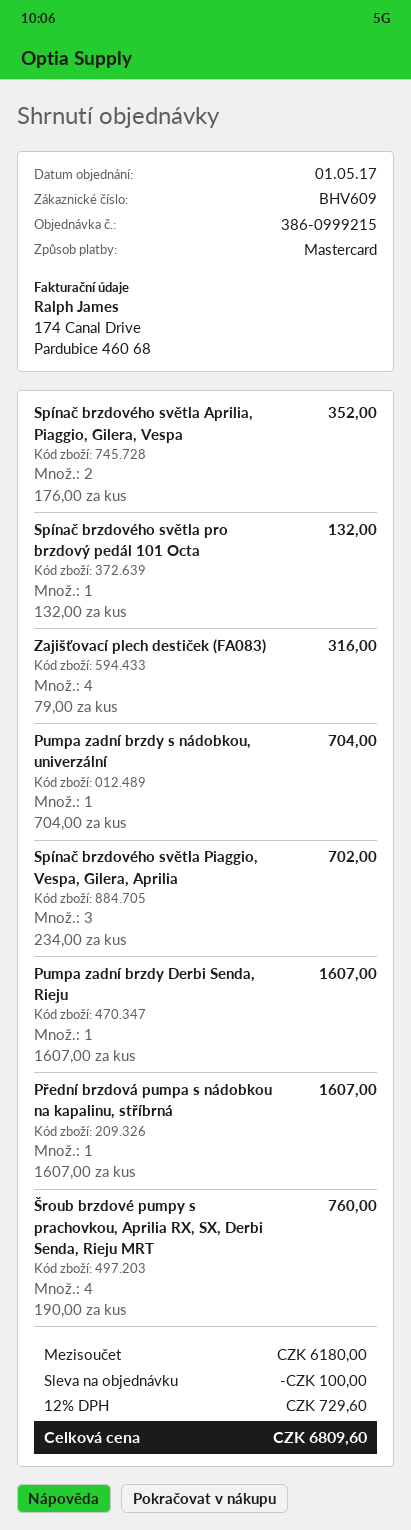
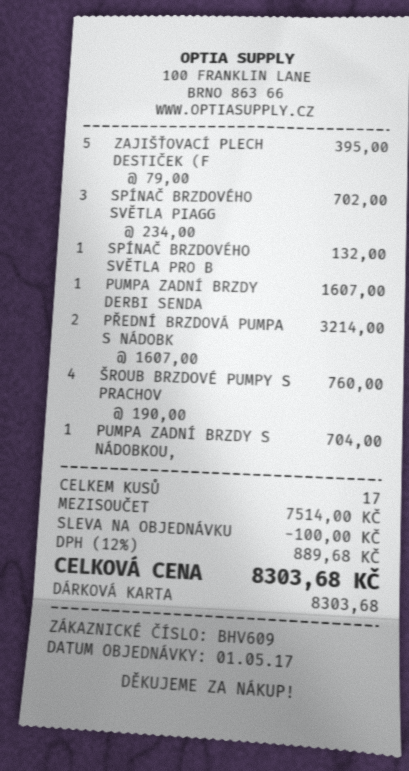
payment method: Mastercard -> gift card
Spínač brzdového světla Aprilia, Piaggio, Gilera, Vespa: 2 x 176.00 = 352.00 -> none
Zajišťovací plech destiček (FA083): 4 x 79.00 = 316.00 -> 5 x 79.00 = 395.00
Přední brzdová pumpa s nádobkou na kapalinu, stříbrná: 1 x 1607.00 = 1607.00 -> 2 x 1607.00 = 3214.00
subtotal: 6180.00 -> 7514.00
tax: 12% = 729.60 -> 12% = 889.68
total: 6809.60 -> 8303.68

